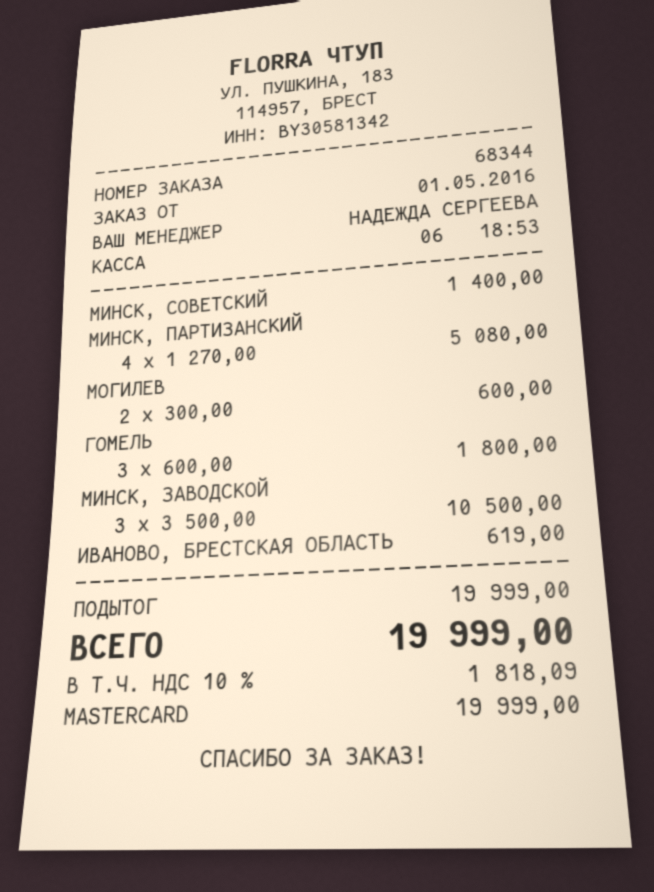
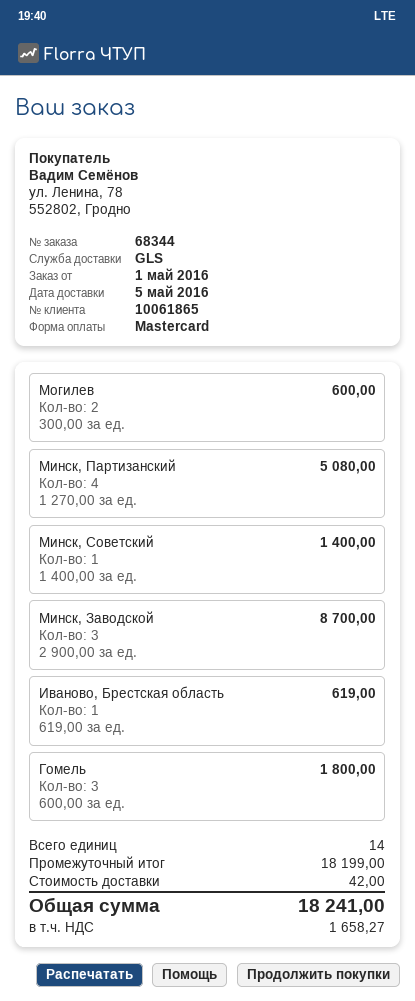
МИНСК, ЗАВОДСКОЙ: 3 x 3500.00 = 10500.00 -> 3 x 2900.00 = 8700.00
subtotal: 19999.00 -> 18199.00
shipping: none -> 42.00
tax: 1818.09 -> 1658.27
total: 19999.00 -> 18241.00

